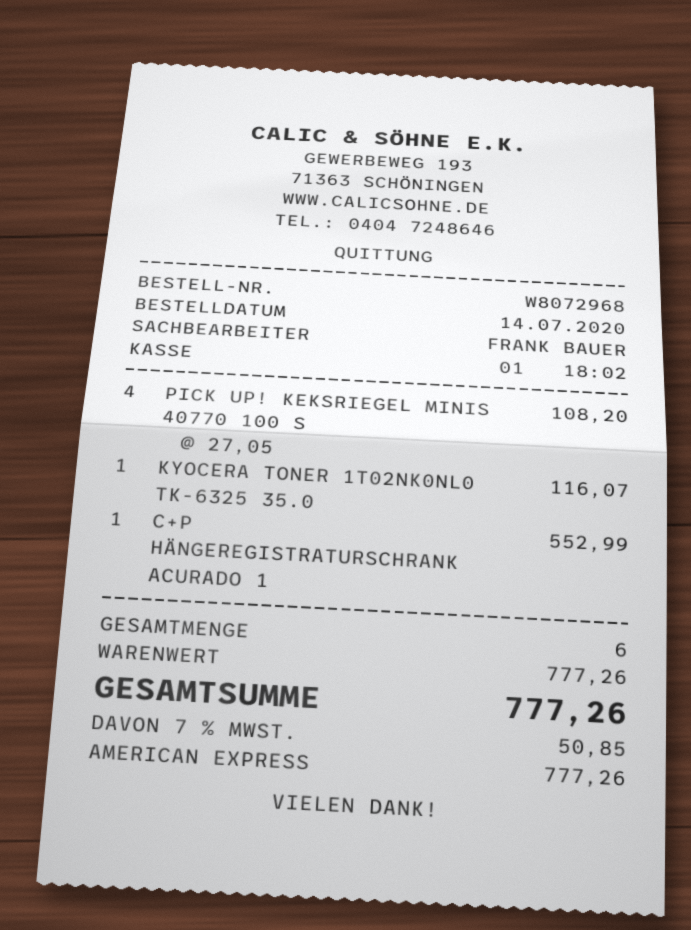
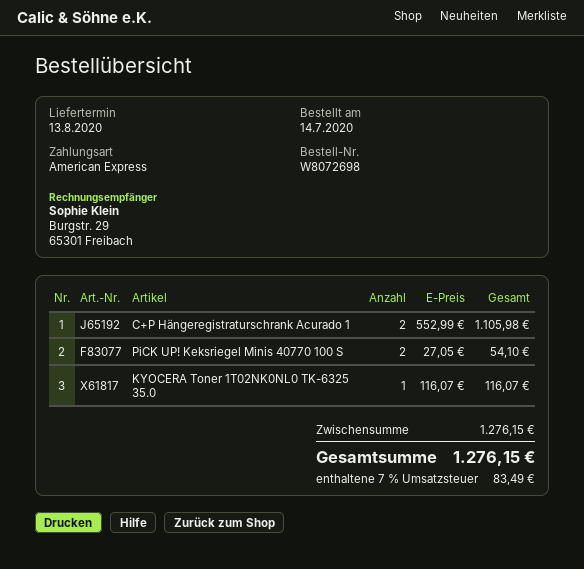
order number: W8072968 -> W8072698
PICK UP! KEKSRIEGEL MINIS 40770 100 S: 4 x 27.05 = 108.20 -> 2 x 27.05 = 54.10
C+P HÄNGEREGISTRATURSCHRANK ACURADO 1: 1 x 552.99 = 552.99 -> 2 x 552.99 = 1105.98
subtotal: 777.26 -> 1276.15
tax: 7% = 50.85 -> 7% = 83.49
total: 777.26 -> 1276.15

